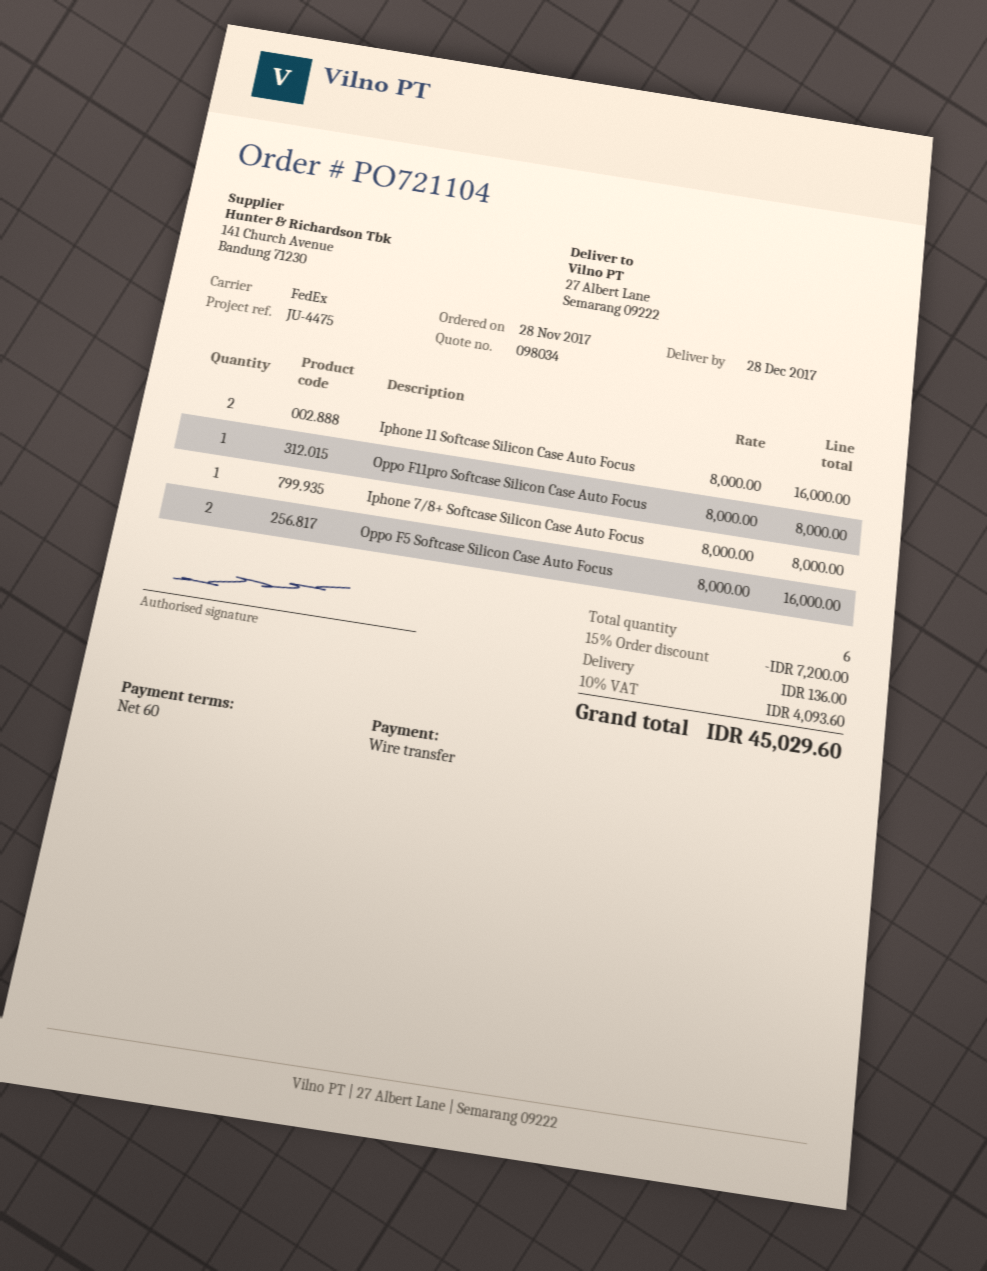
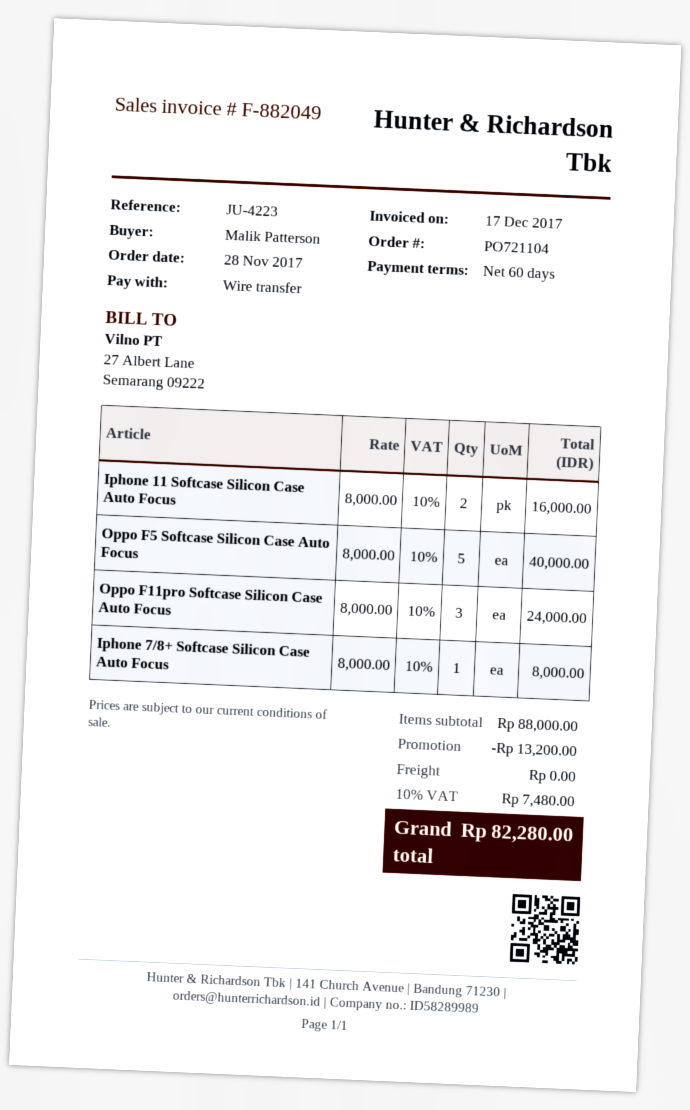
reference: JU-4475 -> JU-4223
Oppo F11pro Softcase Silicon Case Auto Focus: 1 x 8000.00 = 8000.00 -> 3 x 8000.00 = 24000.00
Oppo F5 Softcase Silicon Case Auto Focus: 2 x 8000.00 = 16000.00 -> 5 x 8000.00 = 40000.00
discount: 7200.00 -> 13200.00
shipping: 136.00 -> 0.00
tax: 10% = 4093.60 -> 10% = 7480.00
total: 45029.60 -> 82280.00

